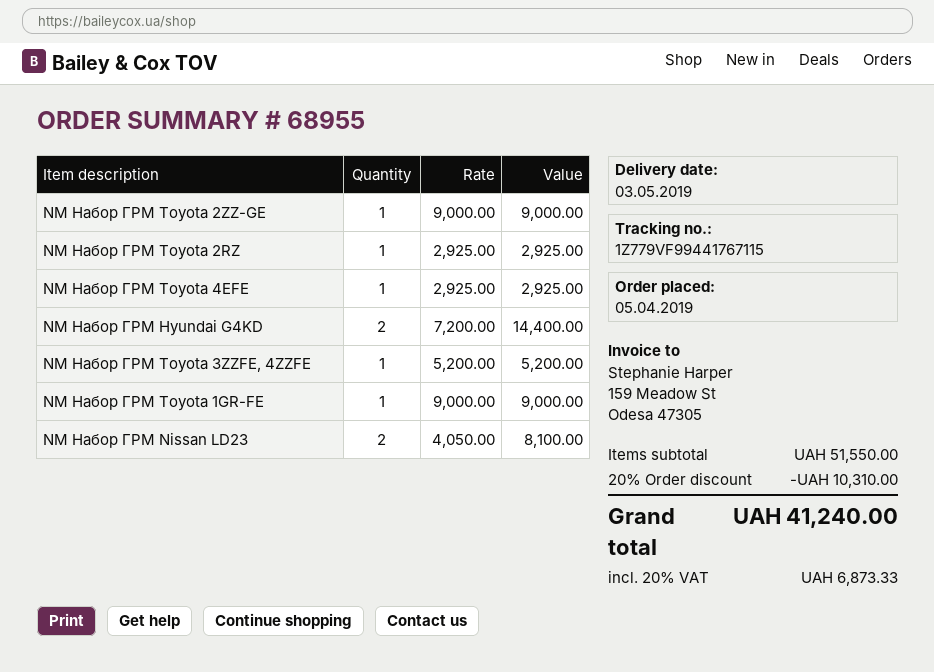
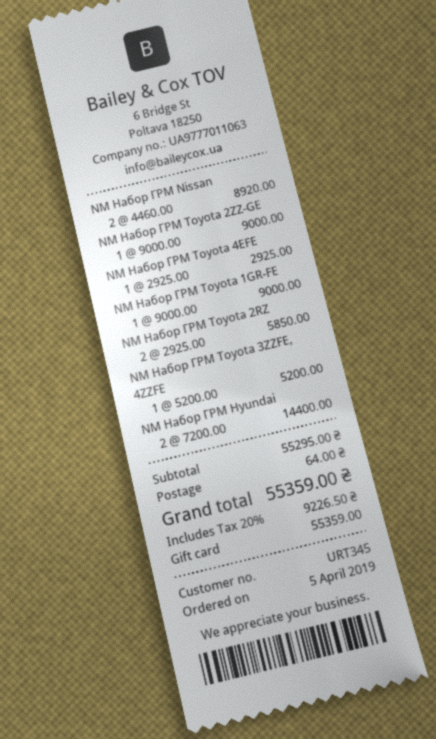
NM Набор ГРМ Toyota 2RZ: 1 x 2925.00 = 2925.00 -> 2 x 2925.00 = 5850.00
NM Набор ГРМ Nissan LD23: 2 x 4050.00 = 8100.00 -> 2 x 4460.00 = 8920.00
subtotal: 51550.00 -> 55295.00
discount: 20% = 10310.00 -> none
shipping: none -> 64.00
tax: 20% = 6873.33 -> 20% = 9226.50
total: 41240.00 -> 55359.00

